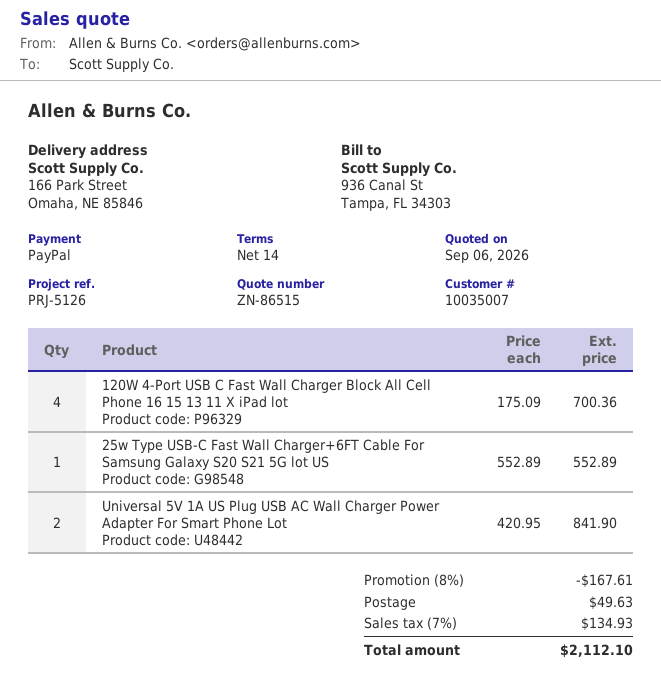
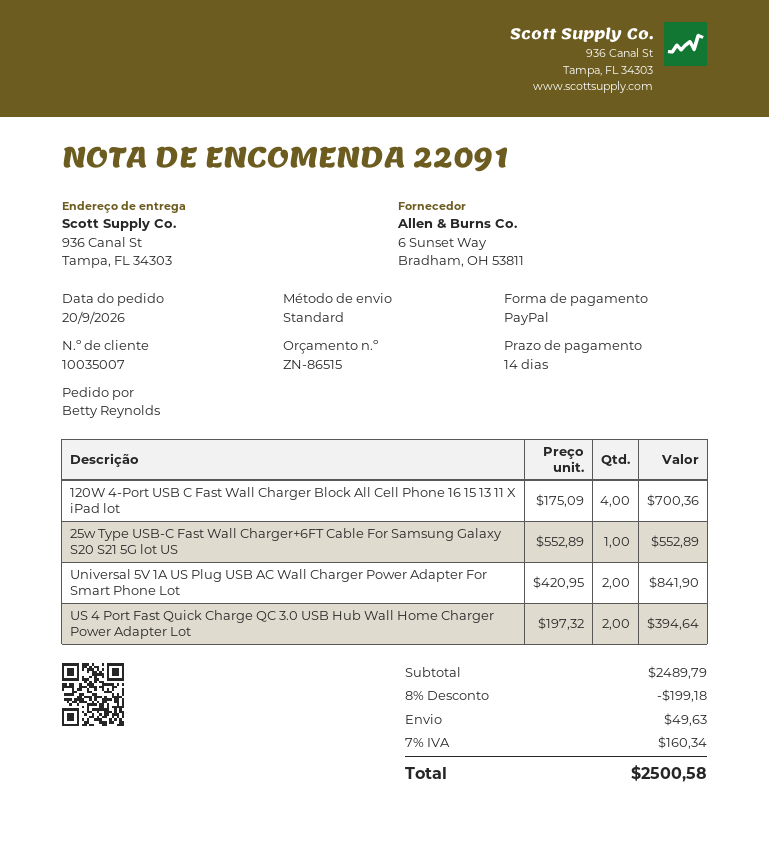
ship to: 166 Park Street, Omaha, NE 85846 -> 936 Canal St, Tampa, FL 34303
US 4 Port Fast Quick Charge QC 3.0 USB Hub Wall Home Charger Power Adapter Lot: none -> 2 x 197.32 = 394.64
discount: 8% = 167.61 -> 8% = 199.18
tax: 7% = 134.93 -> 7% = 160.34
total: 2112.10 -> 2500.58

